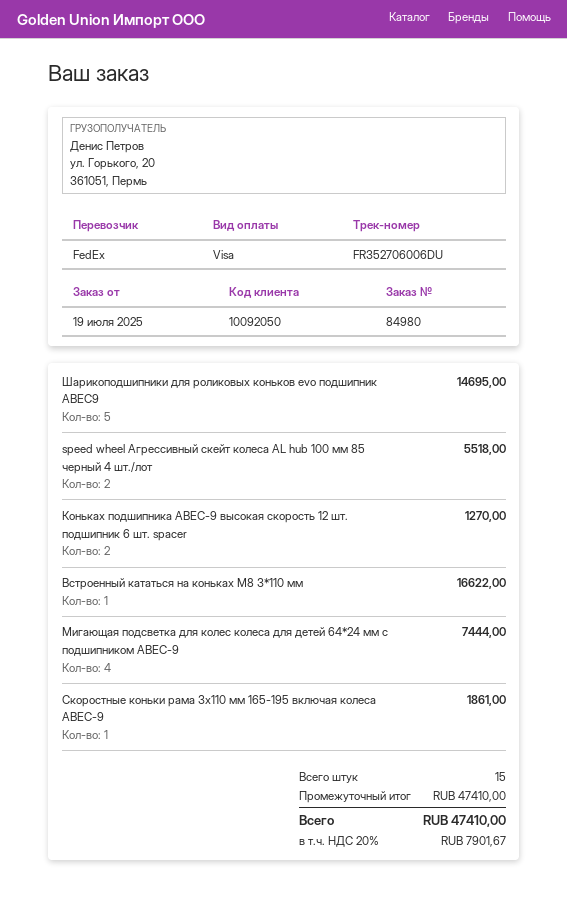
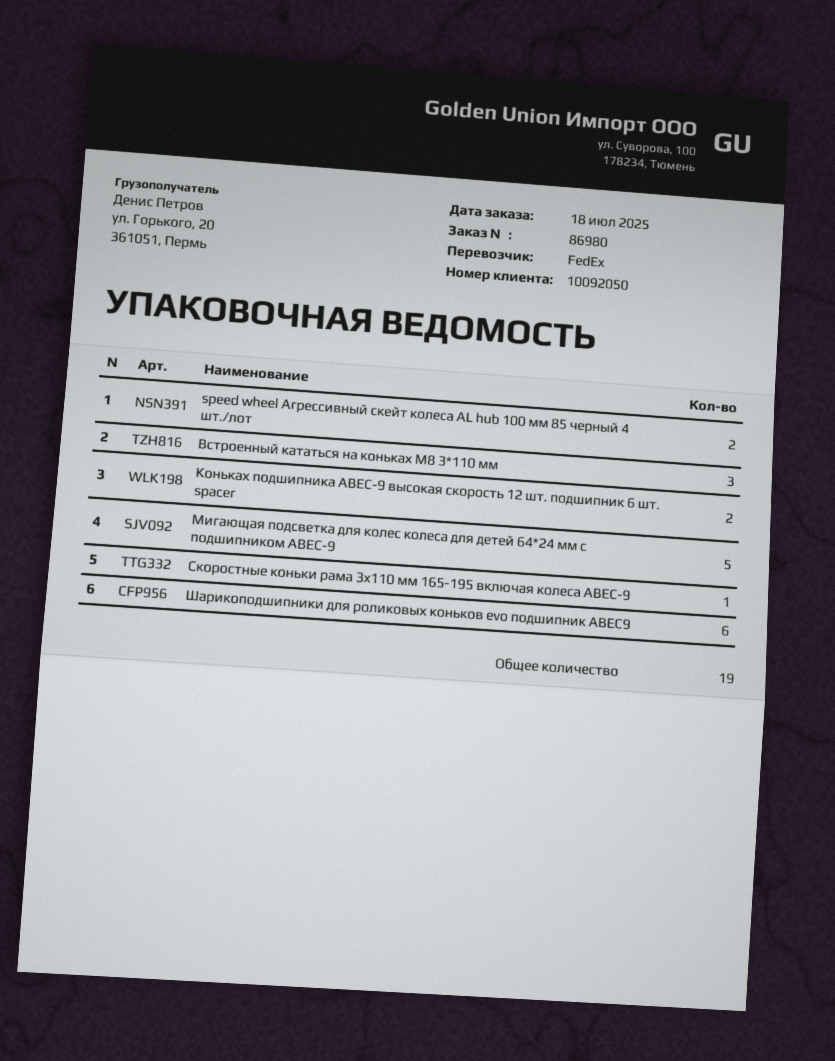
order number: 84980 -> 86980
order date: 2025-07-19 -> 2025-07-18
Шарикоподшипники для роликовых коньков evo подшипник ABEC9: 5 -> 6
Встроенный кататься на коньках M8 3*110 мм: 1 -> 3
Мигающая подсветка для колес колеса для детей 64*24 мм с подшипником ABEC-9: 4 -> 5
total quantity: 15 -> 19

